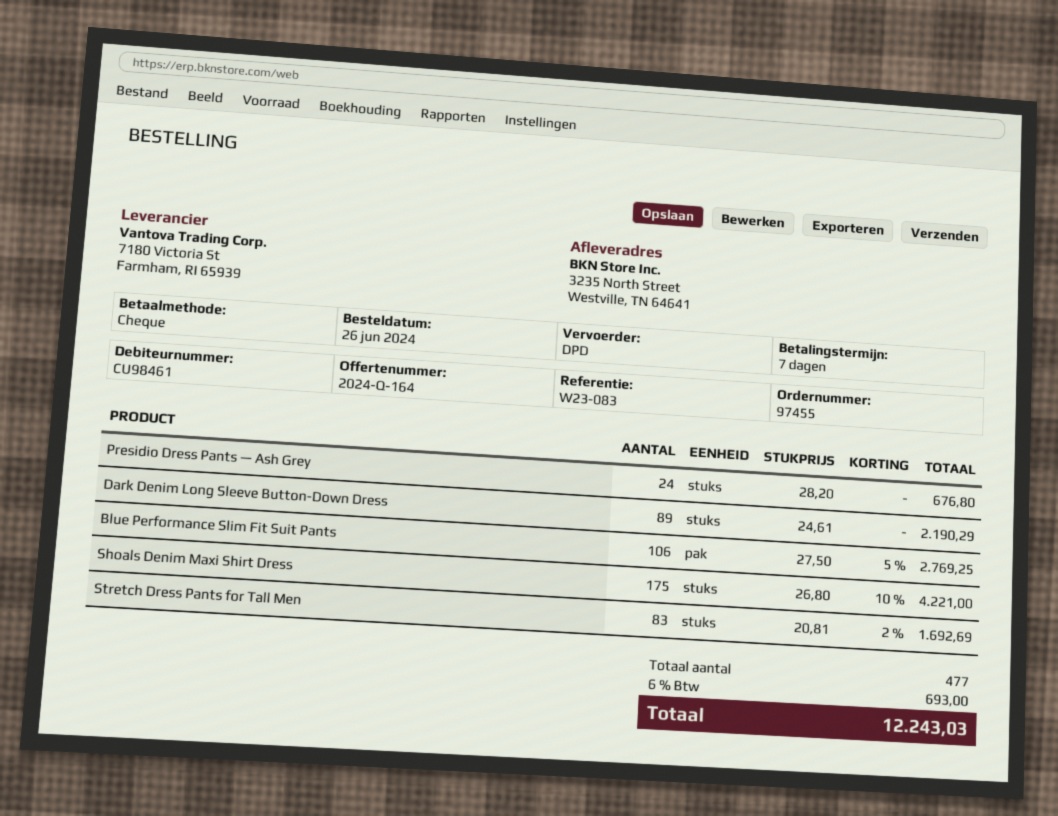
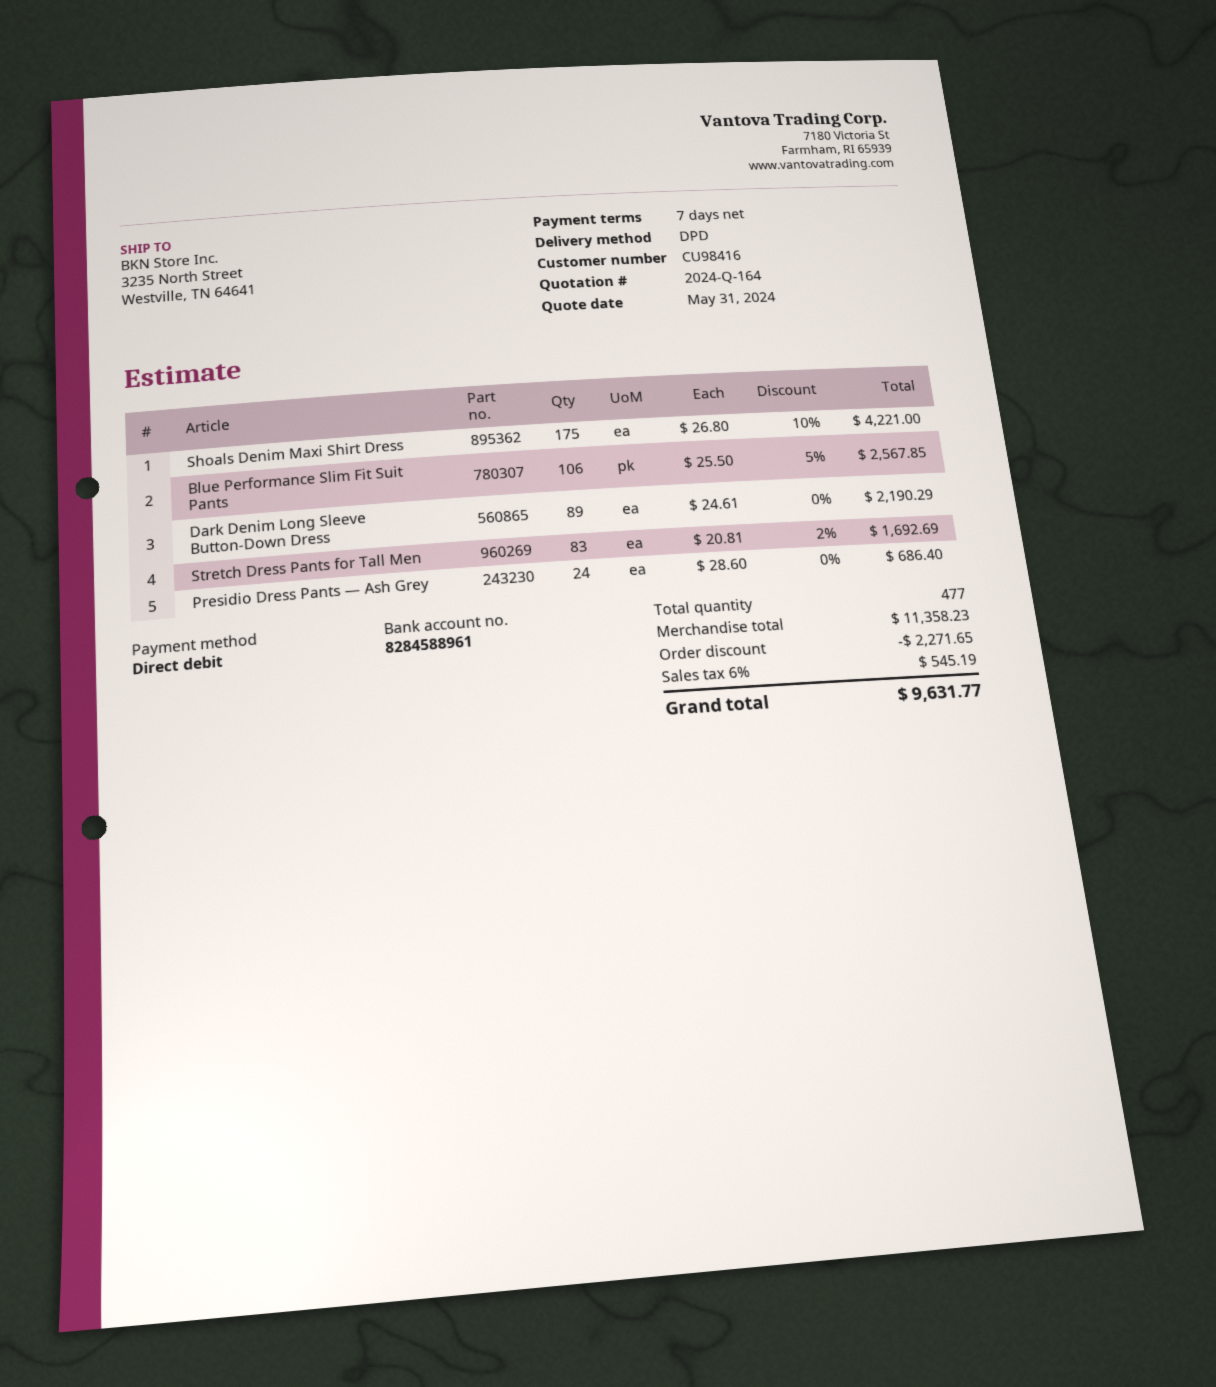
customer number: CU98461 -> CU98416
payment method: cheque -> direct debit
Presidio Dress Pants — Ash Grey: 24 x 28.20 = 676.80 -> 24 x 28.60 = 686.40
Blue Performance Slim Fit Suit Pants: 106 x 27.50 - 5% = 2769.25 -> 106 x 25.50 - 5% = 2567.85
discount: none -> 2271.65
tax: 6% = 693.00 -> 6% = 545.19
total: 12243.03 -> 9631.77

